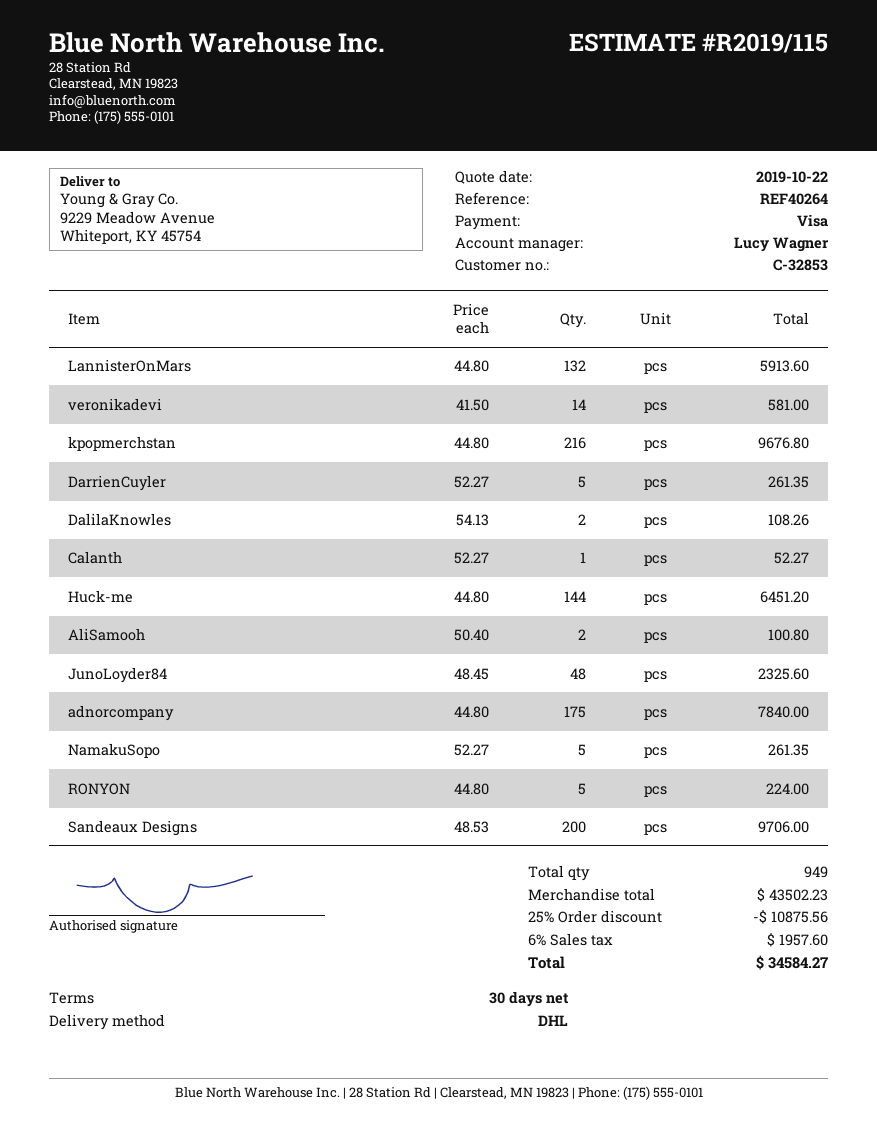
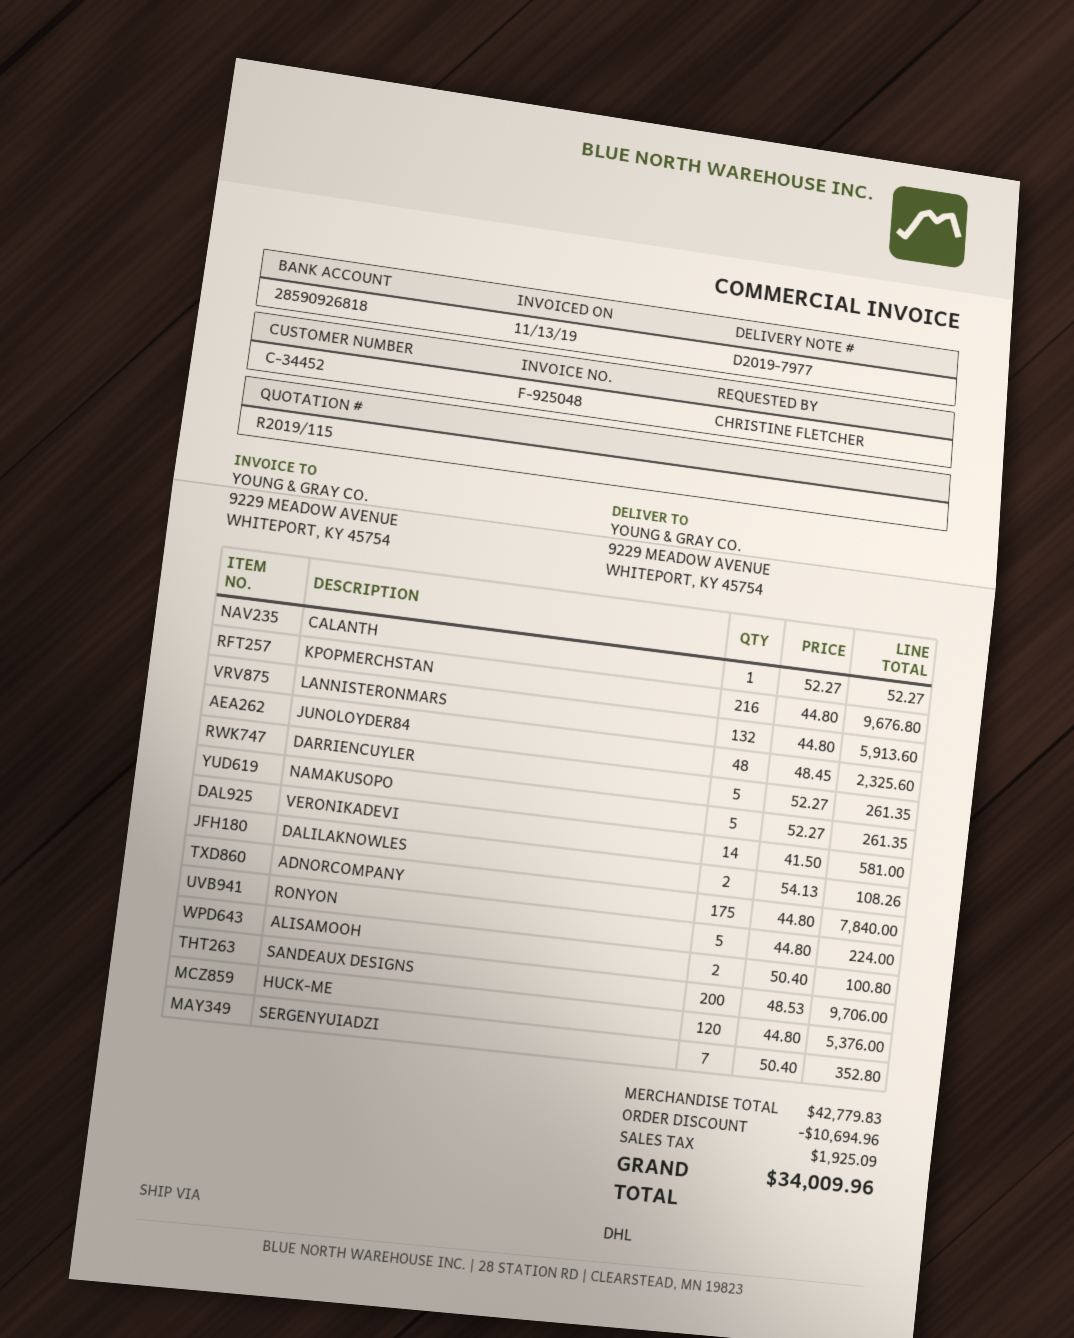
customer number: C-32853 -> C-34452
Huck-me: 144 x 44.80 = 6451.20 -> 120 x 44.80 = 5376.00
SERGENYUIADZI: none -> 7 x 50.40 = 352.80
subtotal: 43502.23 -> 42779.83
discount: 10875.56 -> 10694.96
tax: 1957.60 -> 1925.09
total: 34584.27 -> 34009.96

